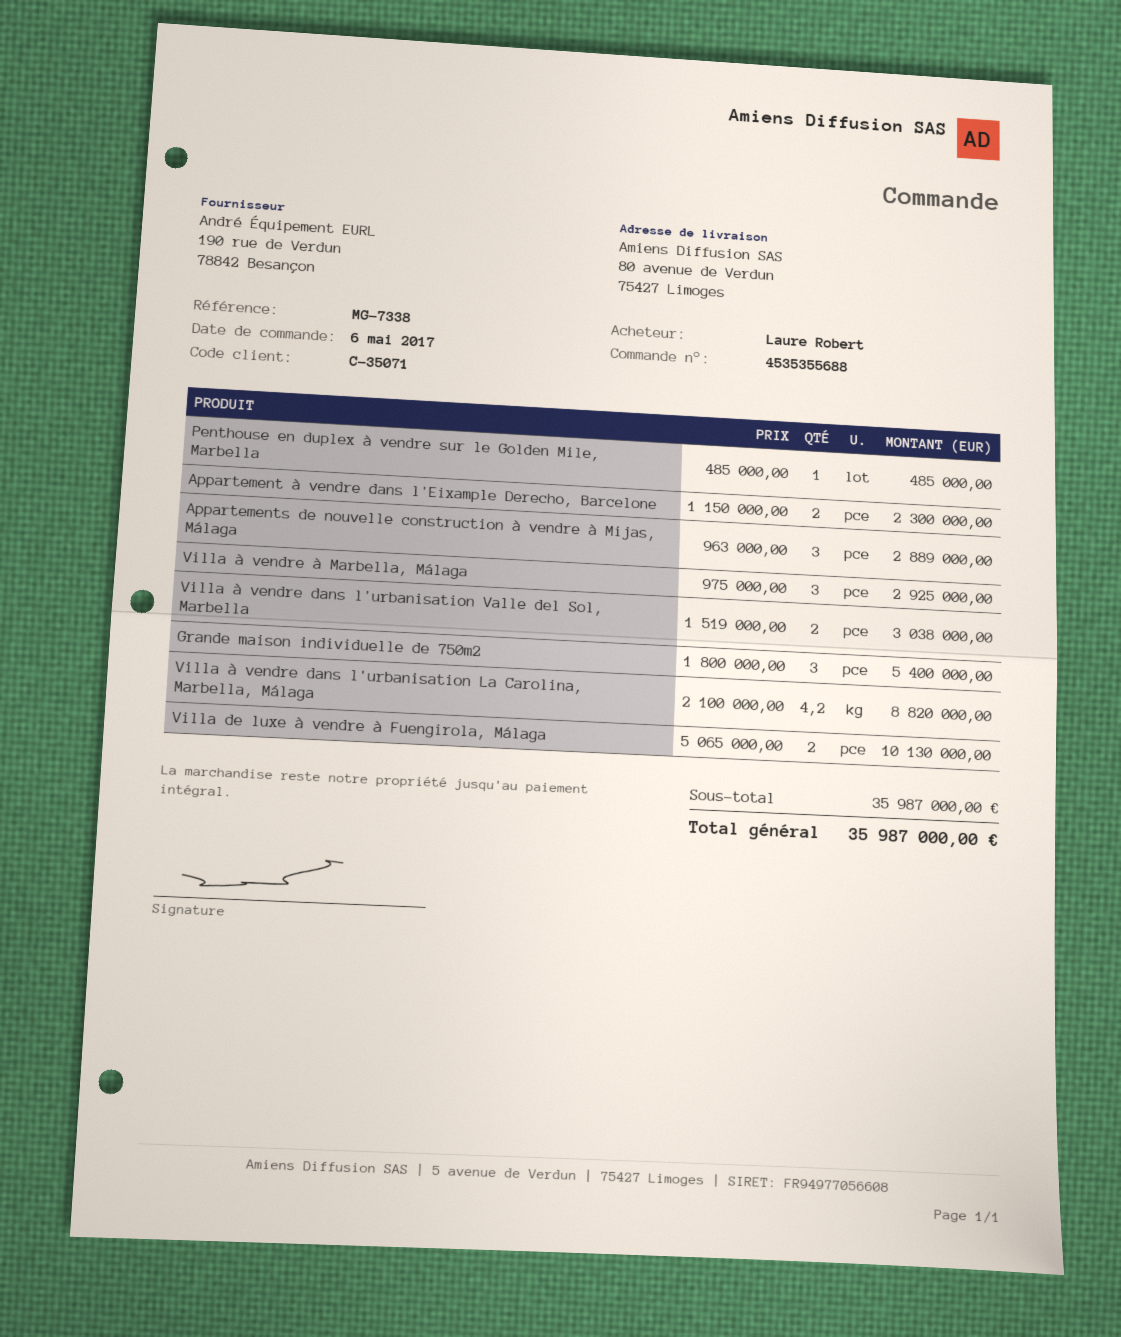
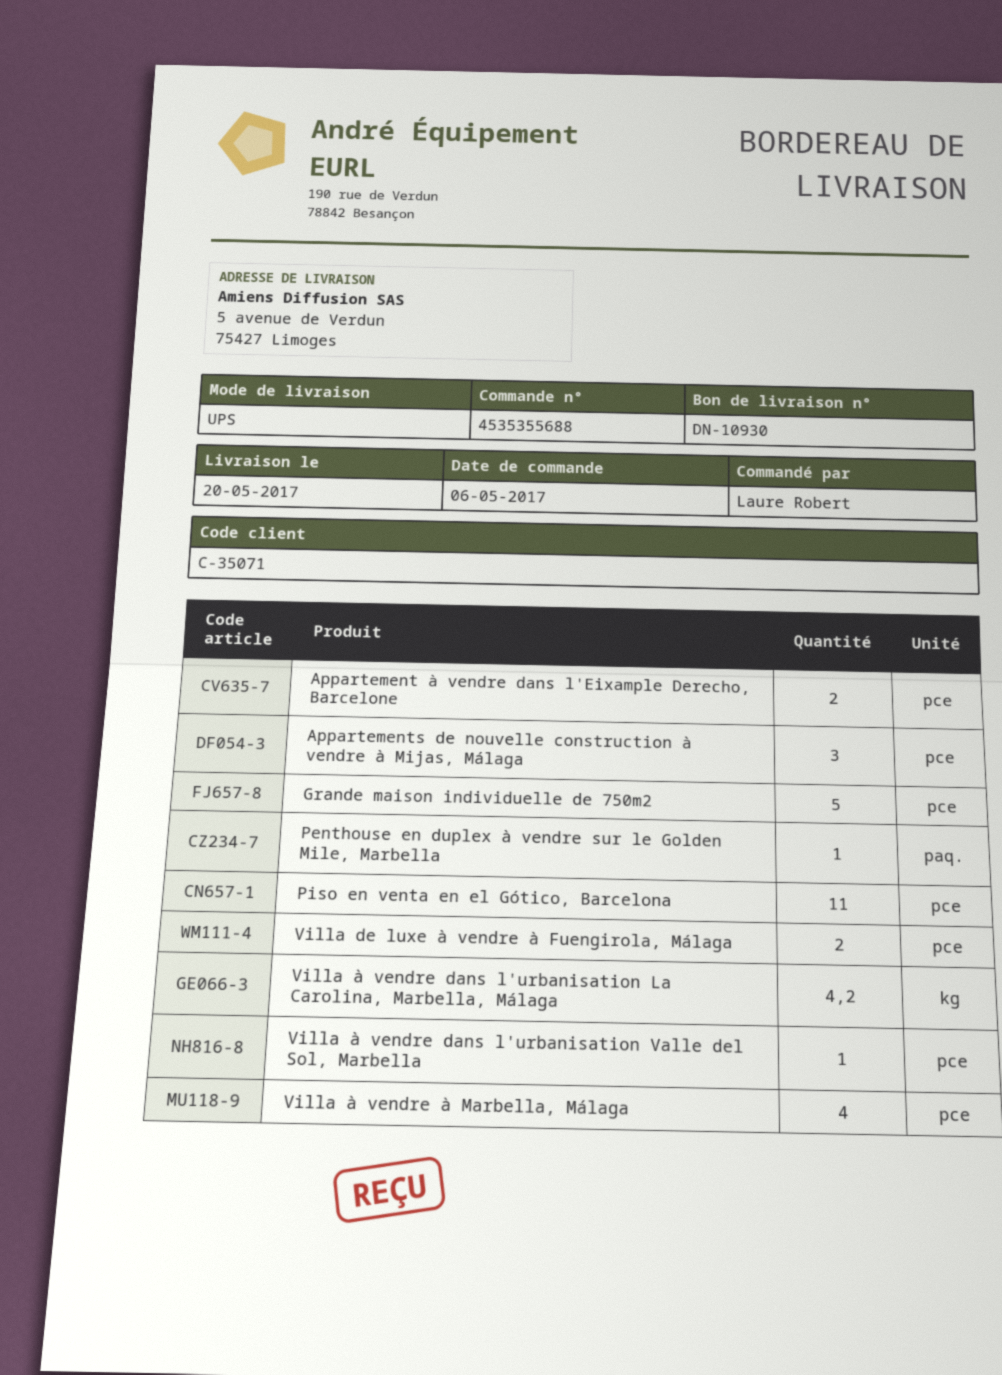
ship to: 80 avenue de Verdun, 75427 Limoges -> 5 avenue de Verdun, 75427 Limoges
Villa à vendre à Marbella, Málaga: 3 -> 4
Villa à vendre dans l'urbanisation Valle del Sol, Marbella: 2 -> 1
Grande maison individuelle de 750m2: 3 -> 5
Piso en venta en el Gótico, Barcelona: none -> 11

